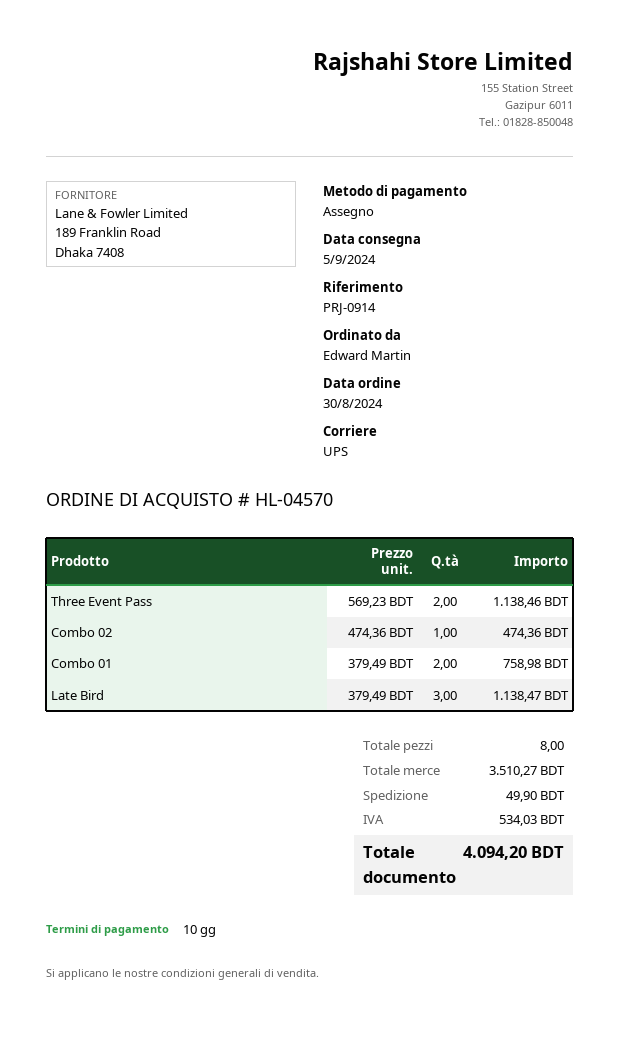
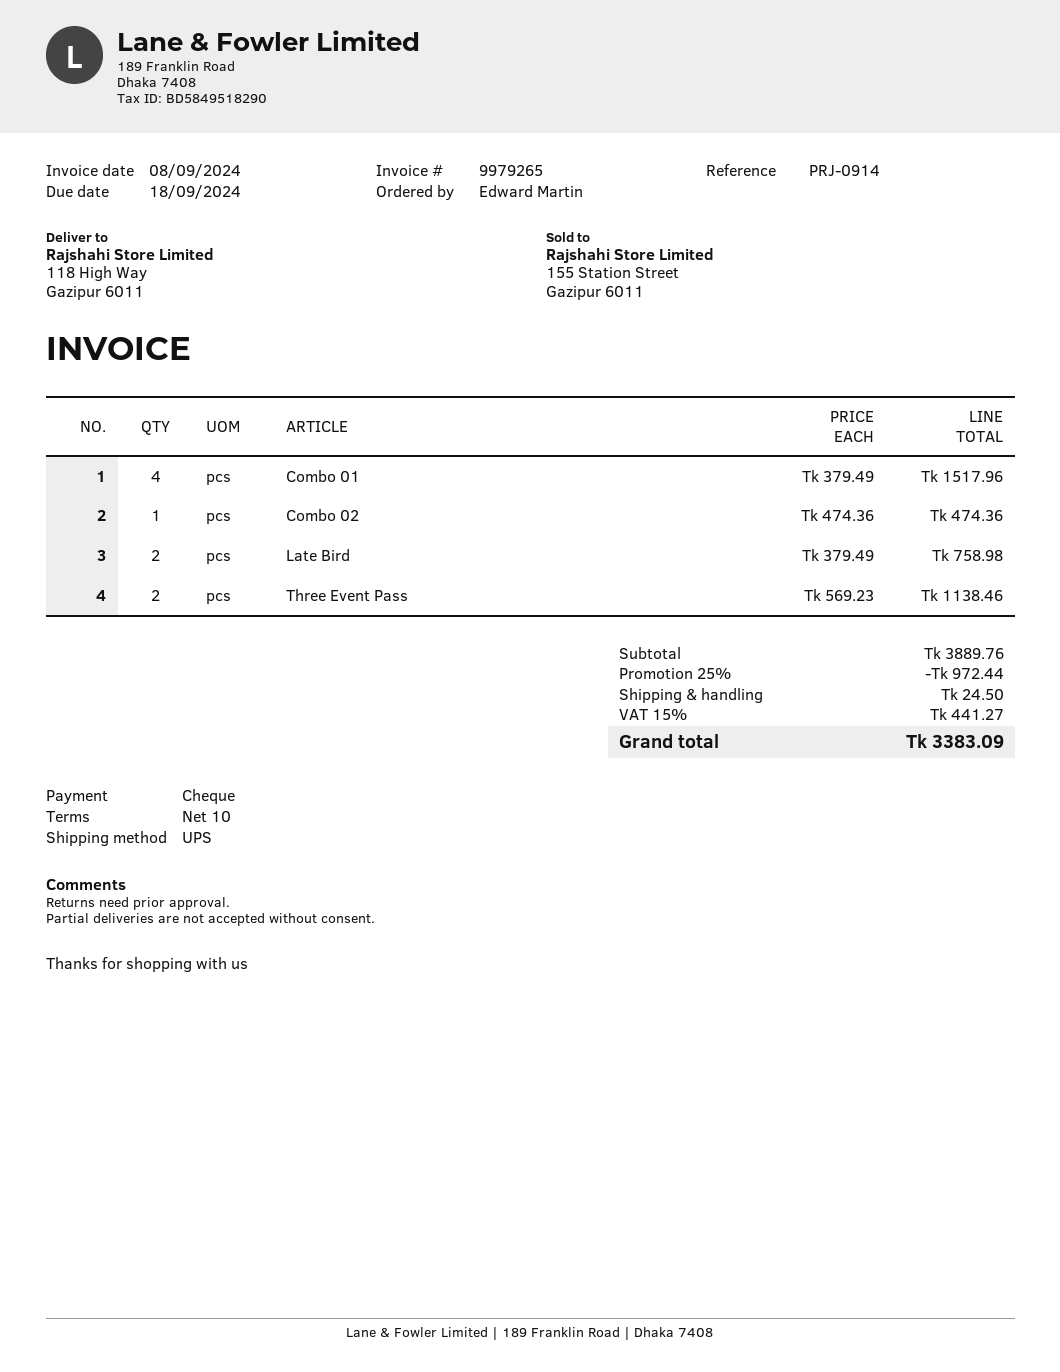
Combo 01: 2 x 379.49 = 758.98 -> 4 x 379.49 = 1517.96
Late Bird: 3 x 379.49 = 1138.47 -> 2 x 379.49 = 758.98
subtotal: 3510.27 -> 3889.76
discount: none -> 25% = 972.44
shipping: 49.90 -> 24.50
tax: 534.03 -> 441.27
total: 4094.20 -> 3383.09

